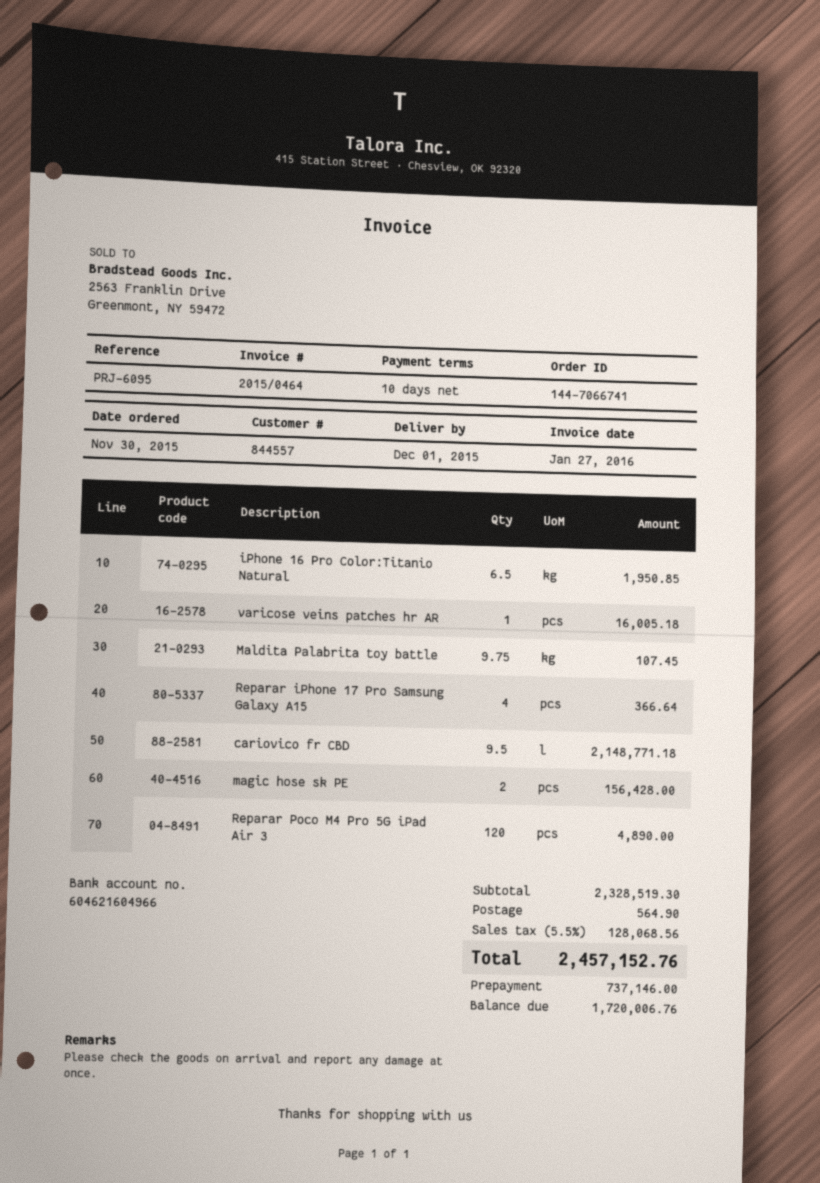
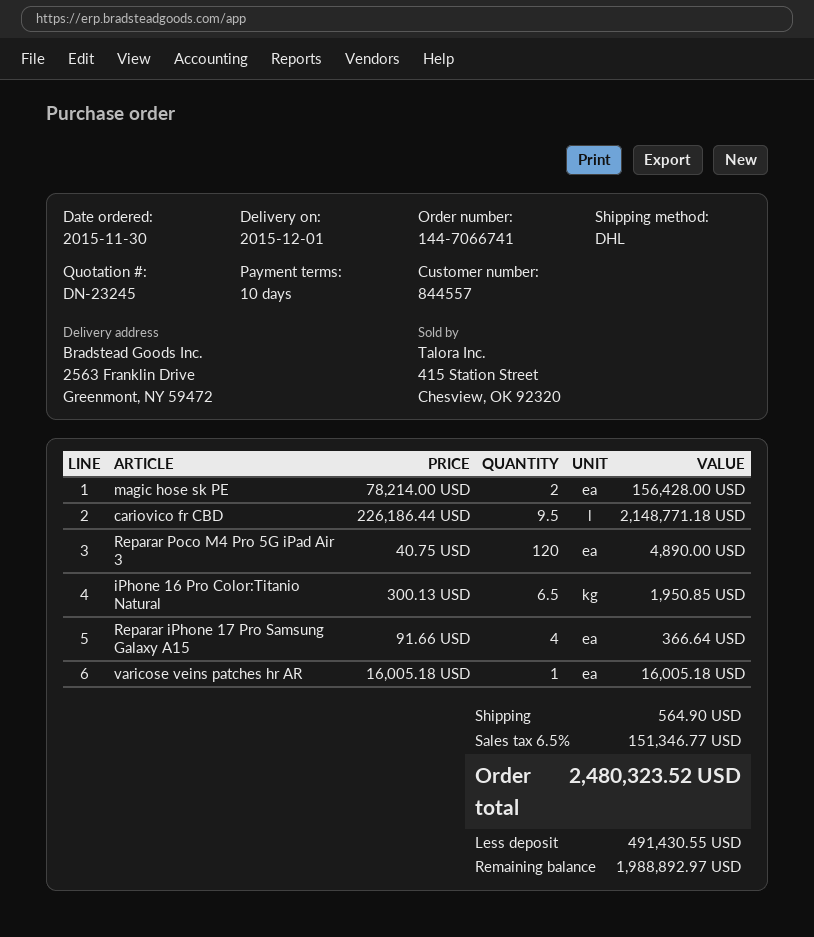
Maldita Palabrita toy battle: 9.75 for 107.45 -> none
tax: 5.5% = 128068.56 -> 6.5% = 151346.77
total: 2457152.76 -> 2480323.52
deposit: 737146.00 -> 491430.55
balance: 1720006.76 -> 1988892.97

